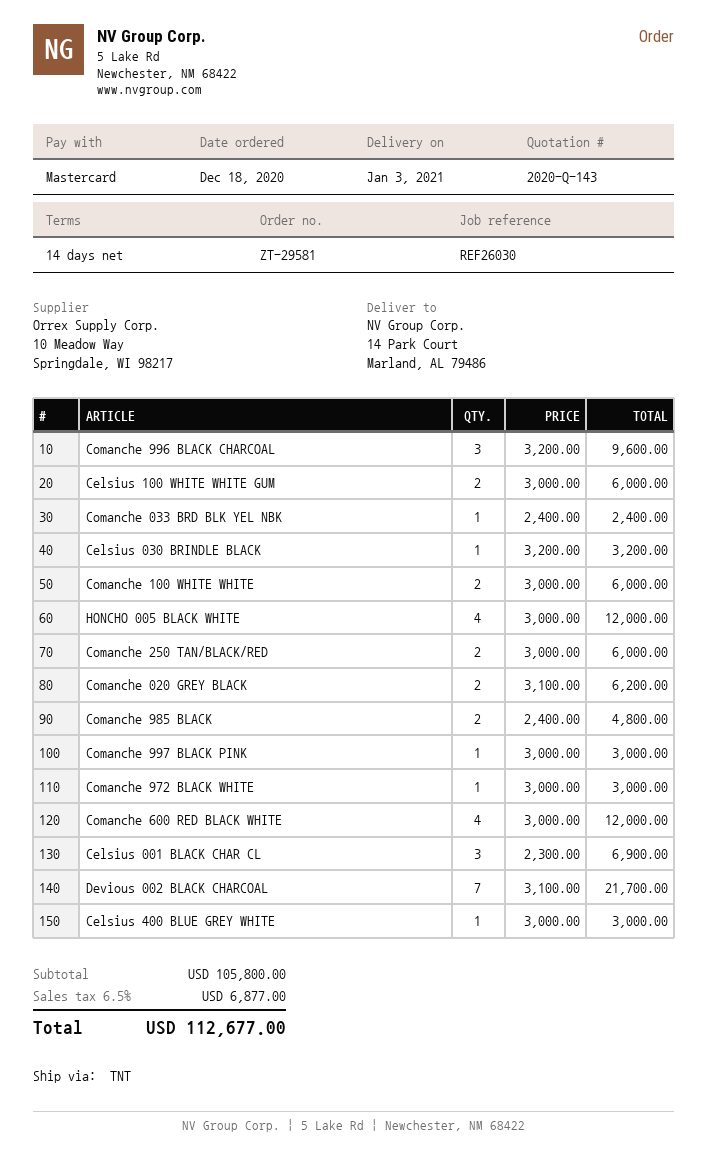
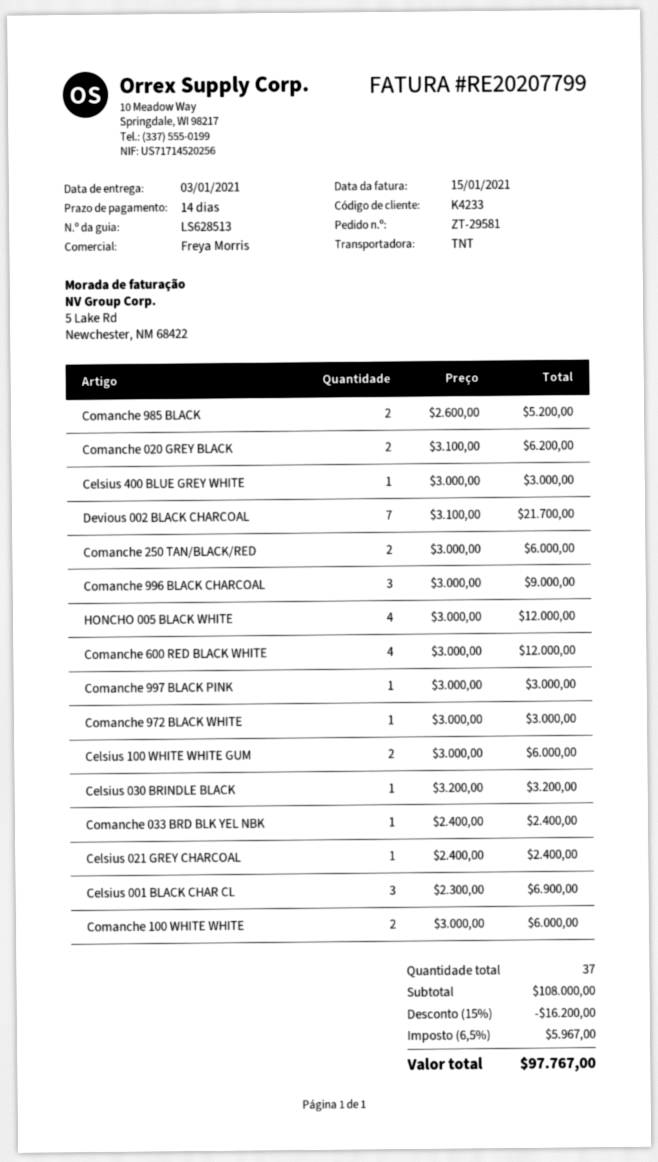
Comanche 996 BLACK CHARCOAL: 3 x 3200.00 = 9600.00 -> 3 x 3000.00 = 9000.00
Comanche 985 BLACK: 2 x 2400.00 = 4800.00 -> 2 x 2600.00 = 5200.00
Celsius 021 GREY CHARCOAL: none -> 1 x 2400.00 = 2400.00
subtotal: 105800.00 -> 108000.00
discount: none -> 15% = 16200.00
tax: 6.5% = 6877.00 -> 6.5% = 5967.00
total: 112677.00 -> 97767.00

